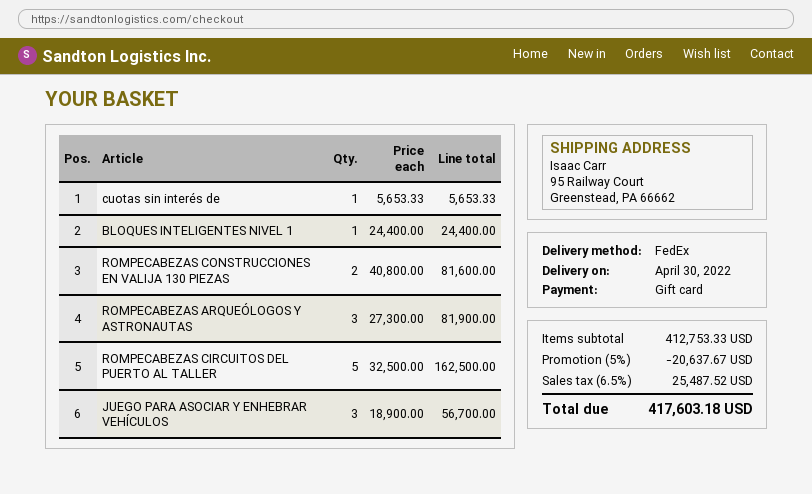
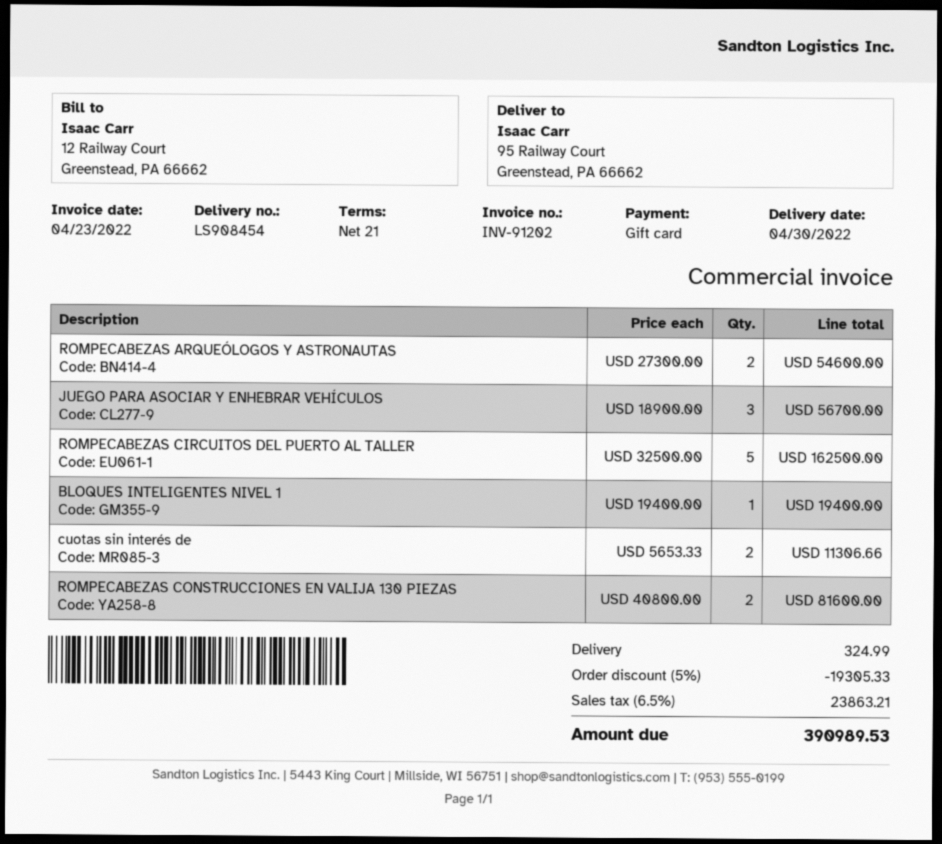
cuotas sin interés de: 1 x 5653.33 = 5653.33 -> 2 x 5653.33 = 11306.66
BLOQUES INTELIGENTES NIVEL 1: 1 x 24400.00 = 24400.00 -> 1 x 19400.00 = 19400.00
ROMPECABEZAS ARQUEÓLOGOS Y ASTRONAUTAS: 3 x 27300.00 = 81900.00 -> 2 x 27300.00 = 54600.00
discount: 5% = 20637.67 -> 5% = 19305.33
shipping: none -> 324.99
tax: 6.5% = 25487.52 -> 6.5% = 23863.21
total: 417603.18 -> 390989.53

